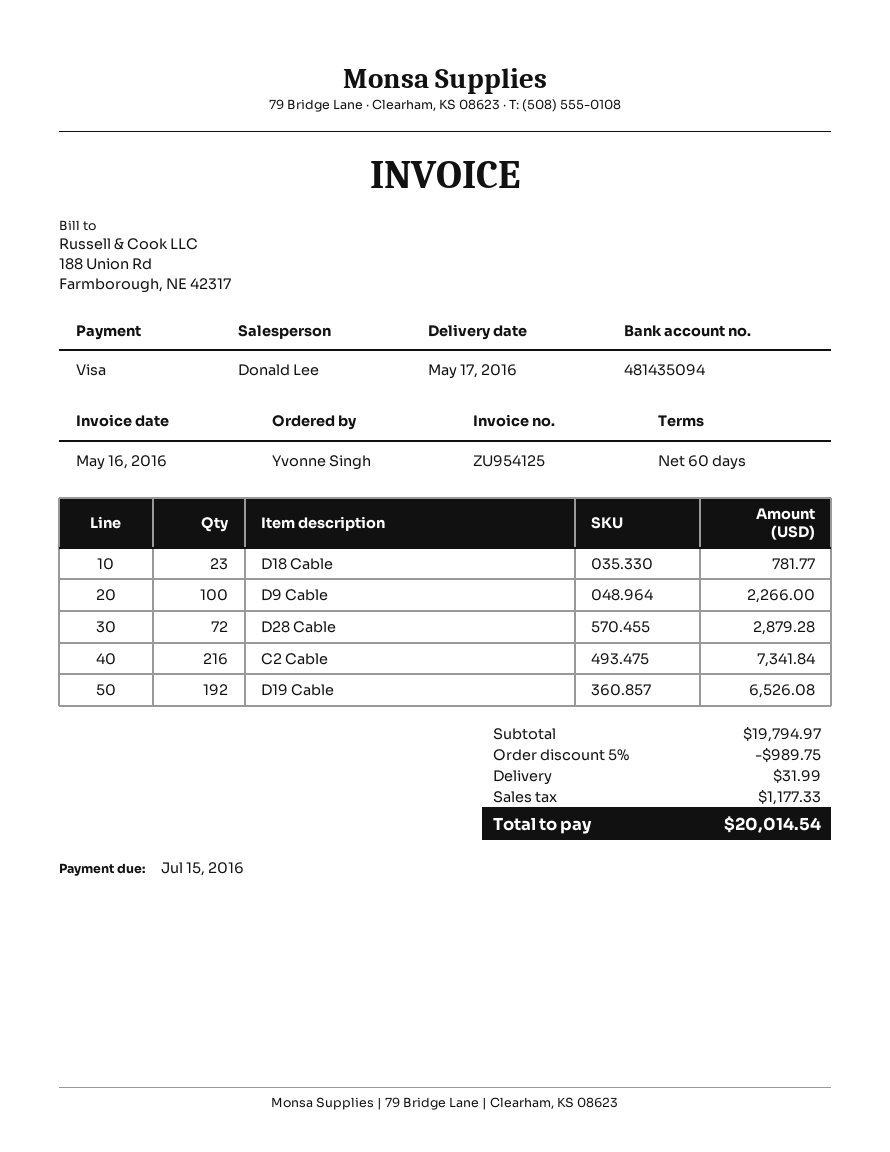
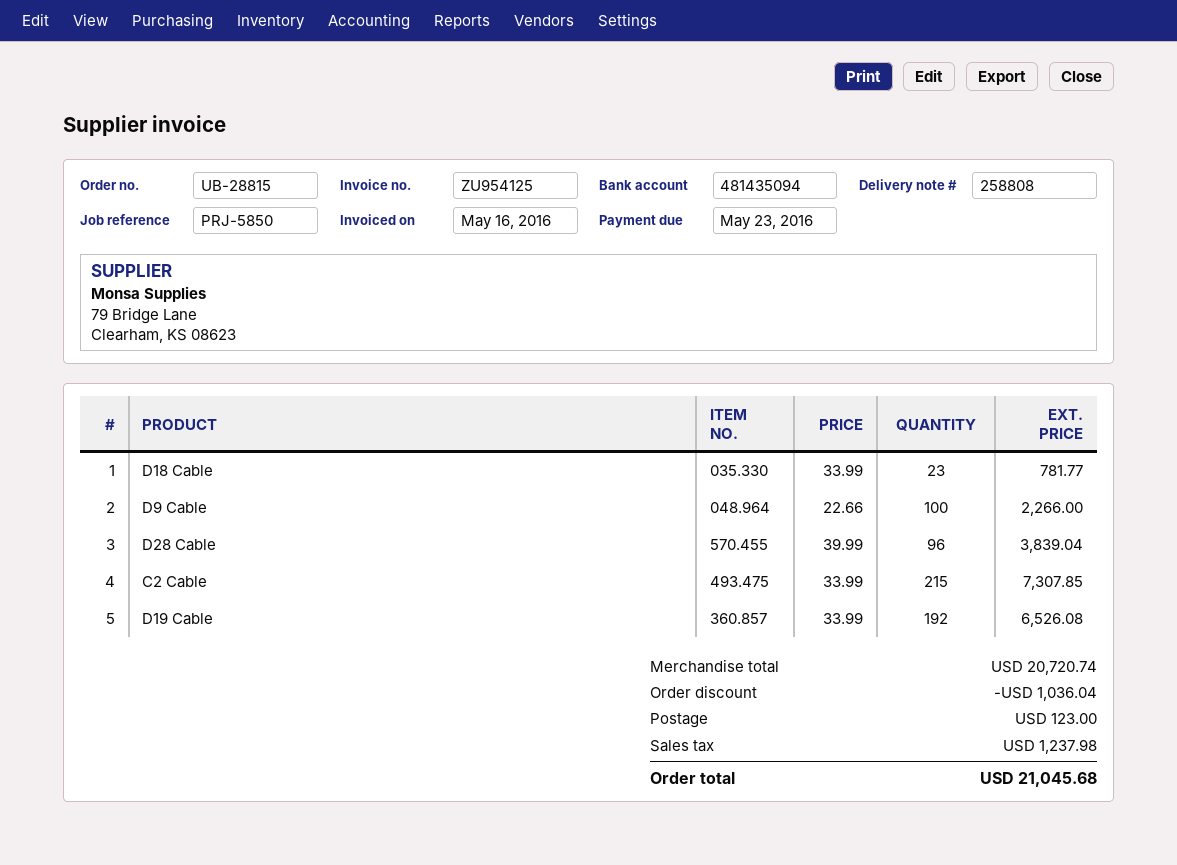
due date: 2016-07-15 -> 2016-05-23
D28 Cable: 72 for 2879.28 -> 96 for 3839.04
C2 Cable: 216 for 7341.84 -> 215 for 7307.85
subtotal: 19794.97 -> 20720.74
discount: 989.75 -> 1036.04
shipping: 31.99 -> 123.00
tax: 1177.33 -> 1237.98
total: 20014.54 -> 21045.68

